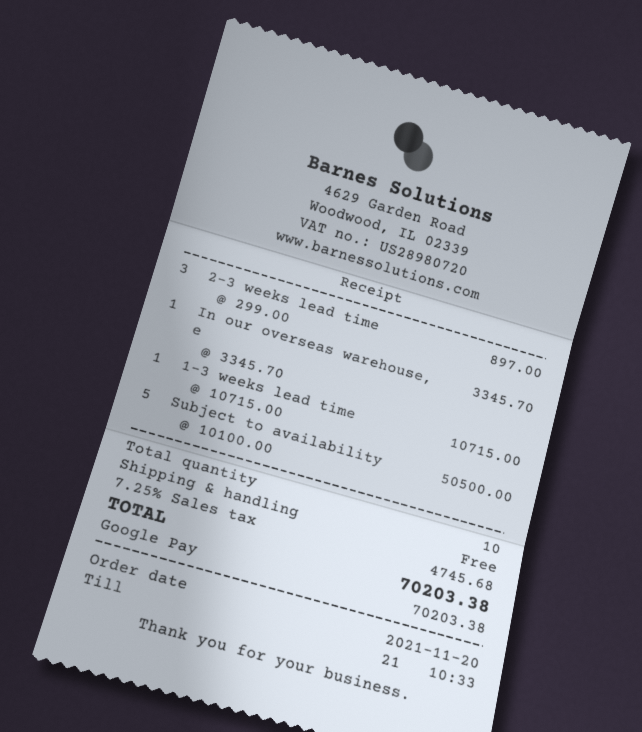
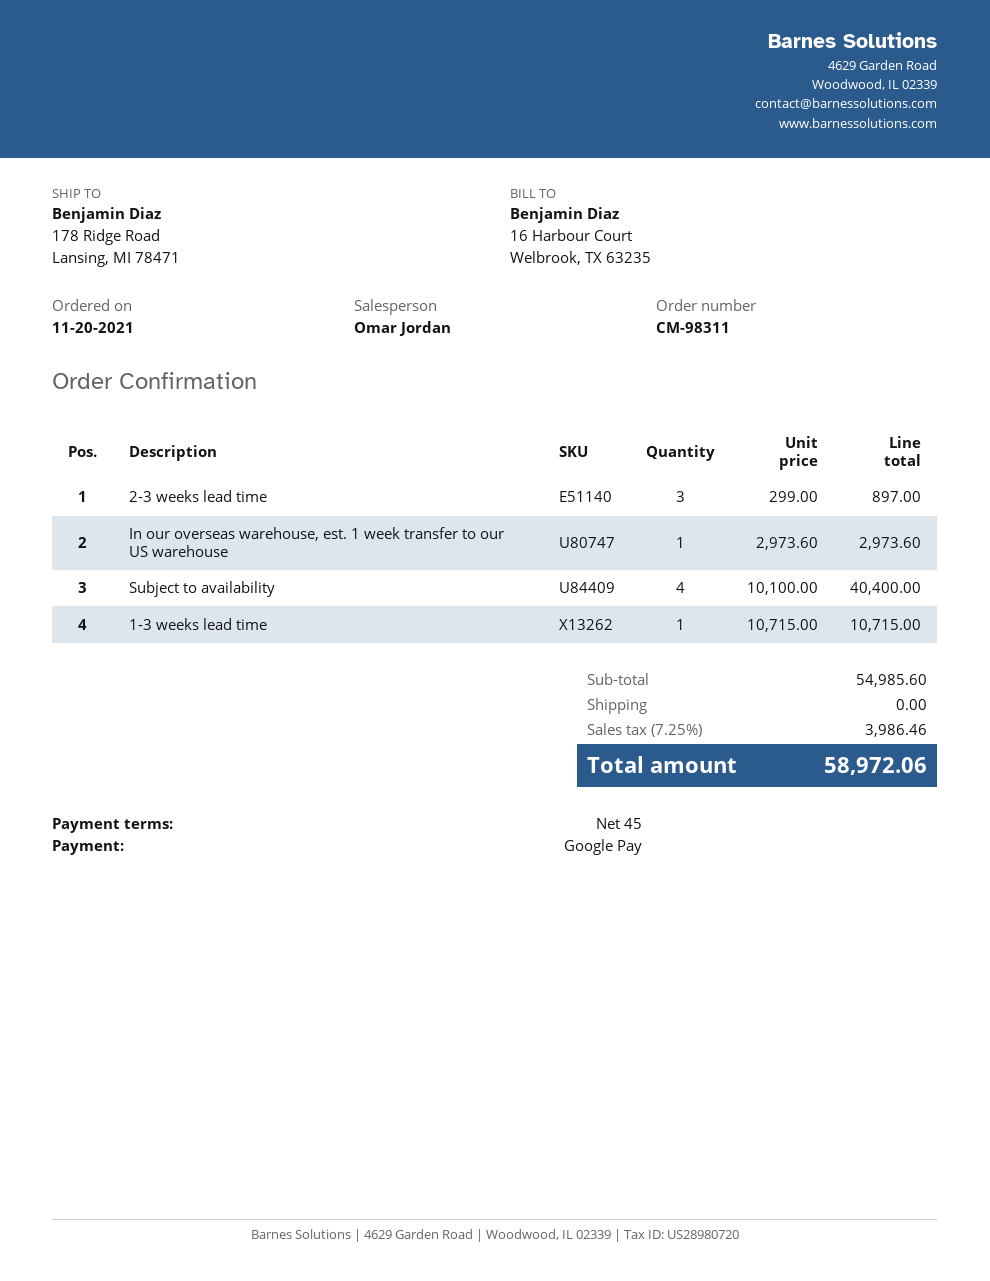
In our overseas warehouse, e: 1 x 3345.70 = 3345.70 -> 1 x 2973.60 = 2973.60
Subject to availability: 5 x 10100.00 = 50500.00 -> 4 x 10100.00 = 40400.00
tax: 7.25% = 4745.68 -> 7.25% = 3986.46
total: 70203.38 -> 58972.06

